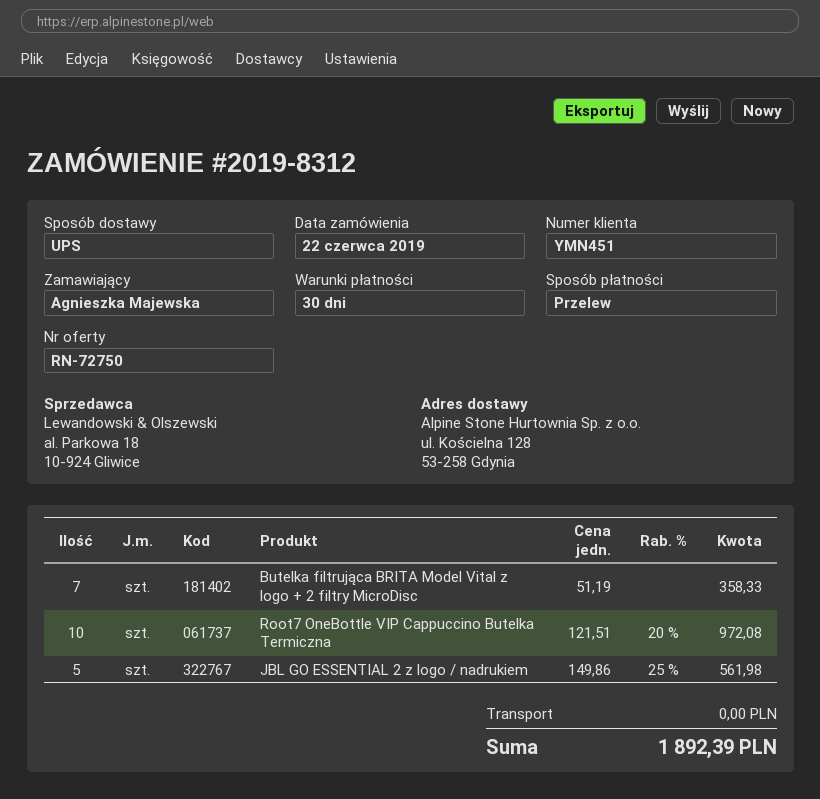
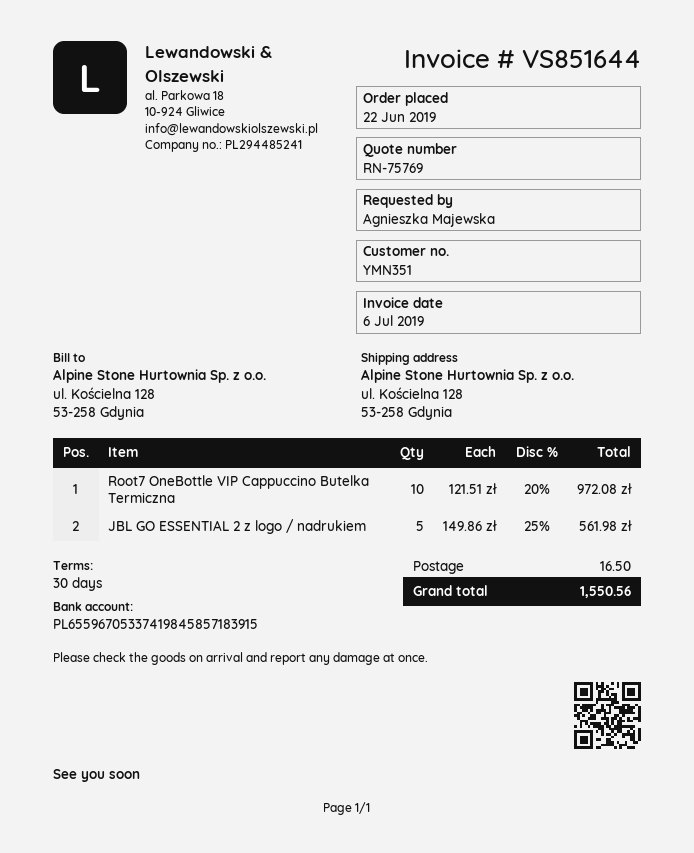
quote number: RN-72750 -> RN-75769
customer number: YMN451 -> YMN351
Butelka filtrująca BRITA Model Vital z logo + 2 filtry MicroDisc: 7 x 51.19 = 358.33 -> none
shipping: 0.00 -> 16.50
total: 1892.39 -> 1550.56

